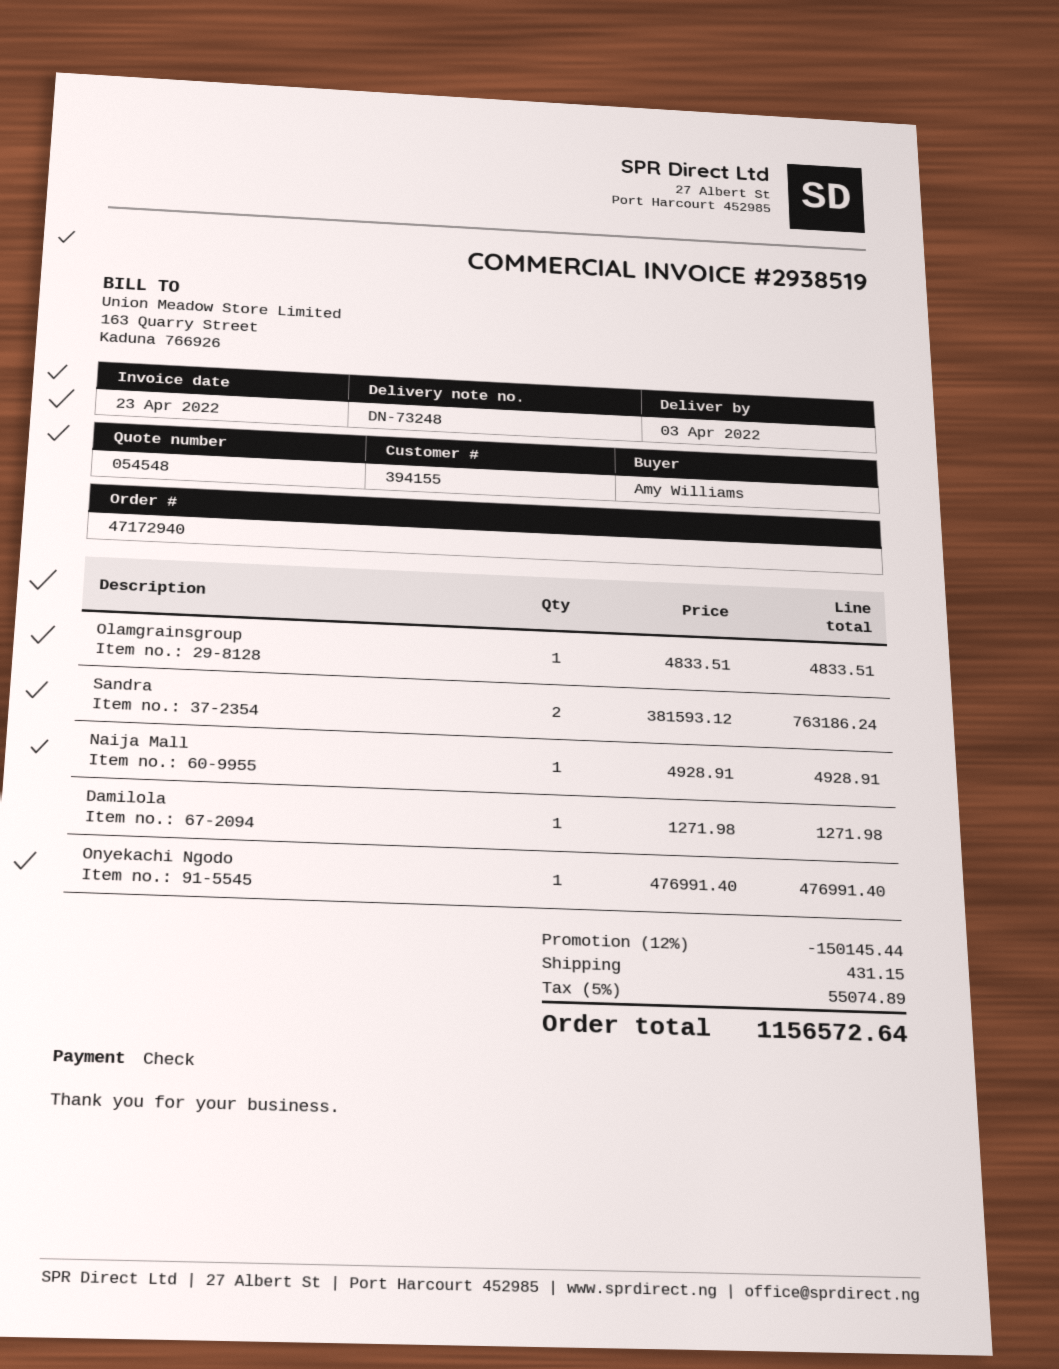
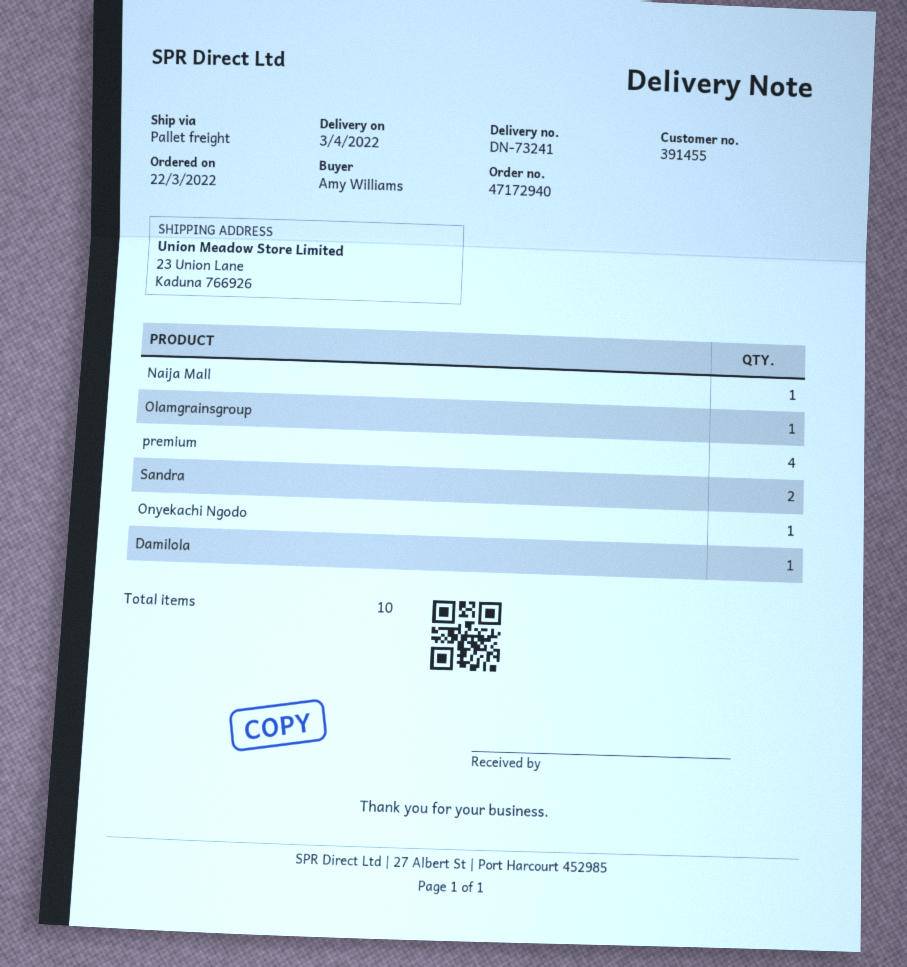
delivery note number: DN-73248 -> DN-73241
customer number: 394155 -> 391455
premium: none -> 4

